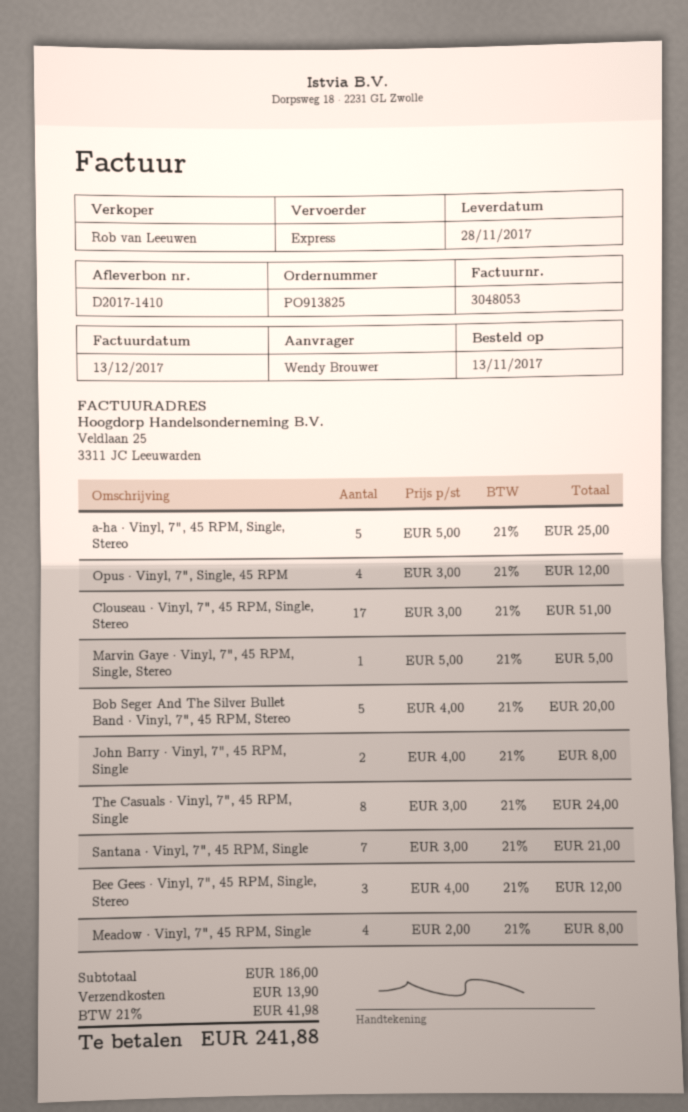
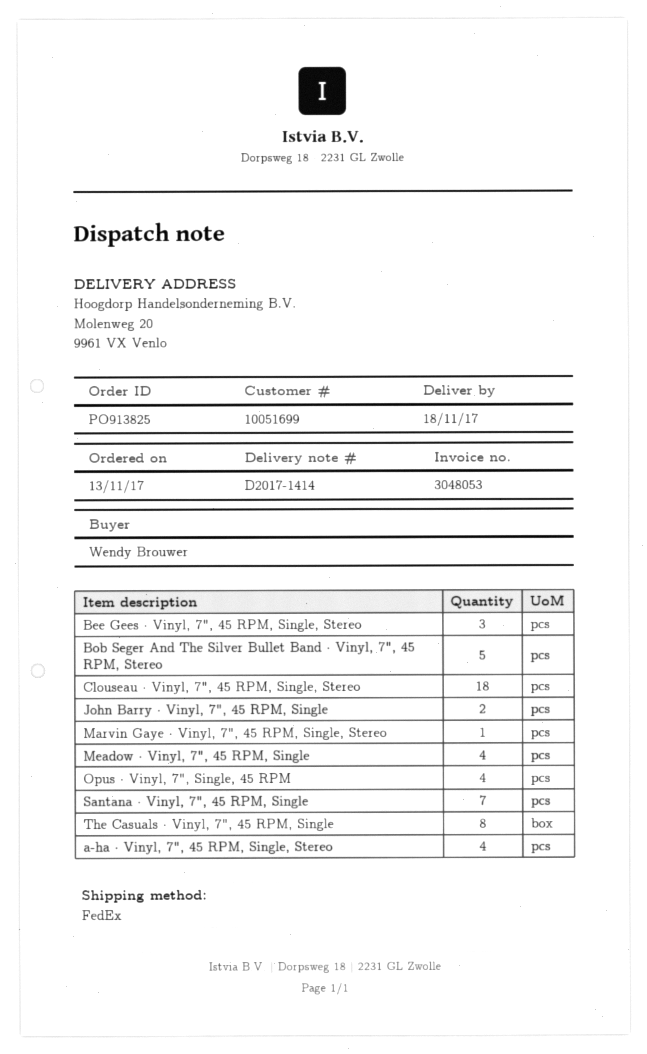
delivery note number: D2017-1410 -> D2017-1414
delivery date: 2017-11-28 -> 2017-11-18
shipping method: express -> FedEx
a-ha · Vinyl, 7", 45 RPM, Single, Stereo: 5 -> 4
Clouseau · Vinyl, 7", 45 RPM, Single, Stereo: 17 -> 18

